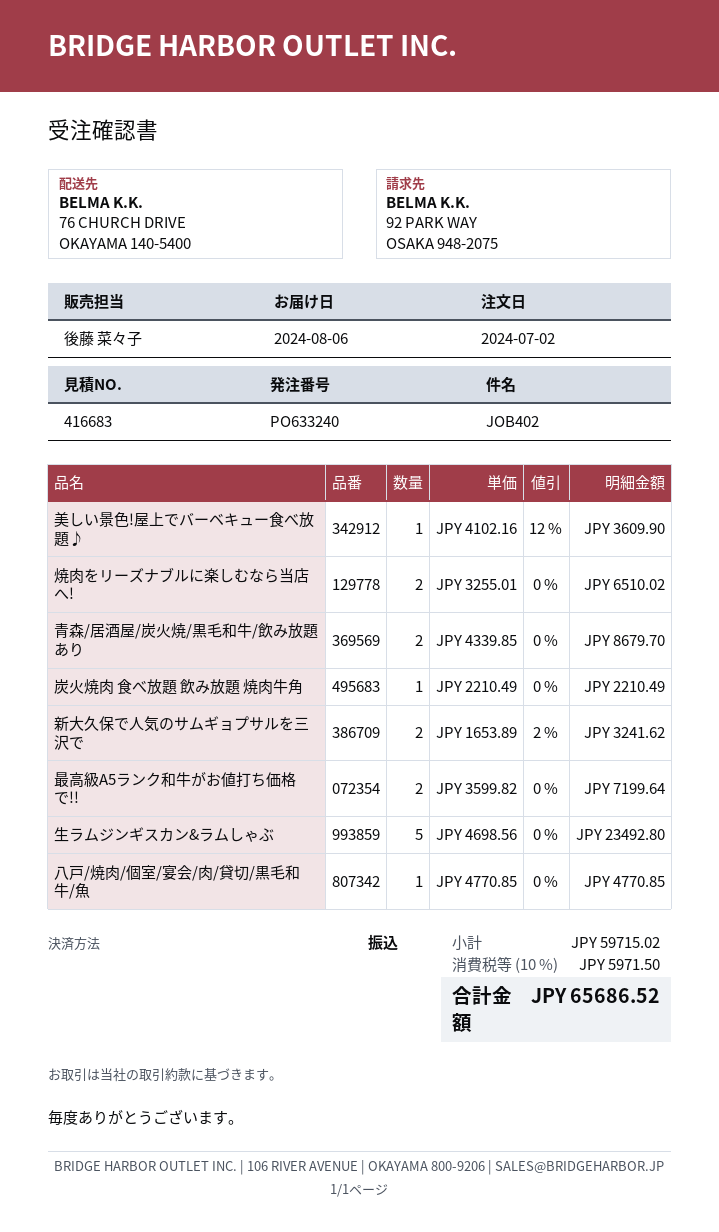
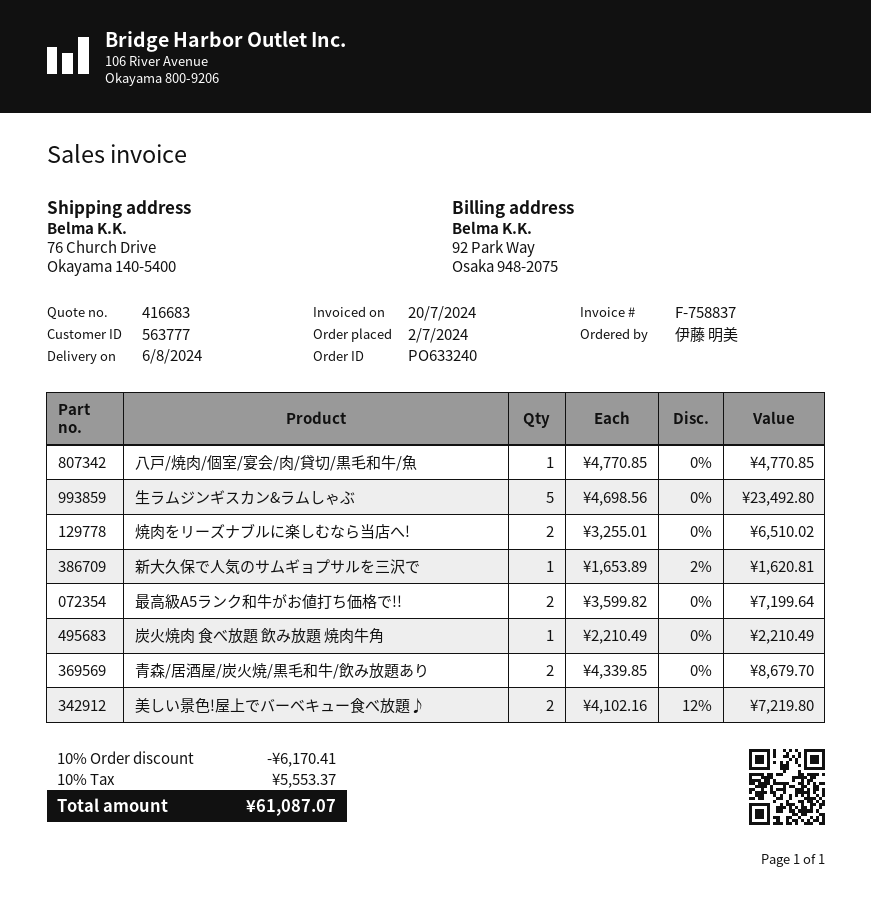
美しい景色!屋上でバーベキュー食べ放題♪: 1 x 4102.16 - 12% = 3609.90 -> 2 x 4102.16 - 12% = 7219.80
新大久保で人気のサムギョプサルを三沢で: 2 x 1653.89 - 2% = 3241.62 -> 1 x 1653.89 - 2% = 1620.81
discount: none -> 10% = 6170.41
tax: 10% = 5971.50 -> 10% = 5553.37
total: 65686.52 -> 61087.07

